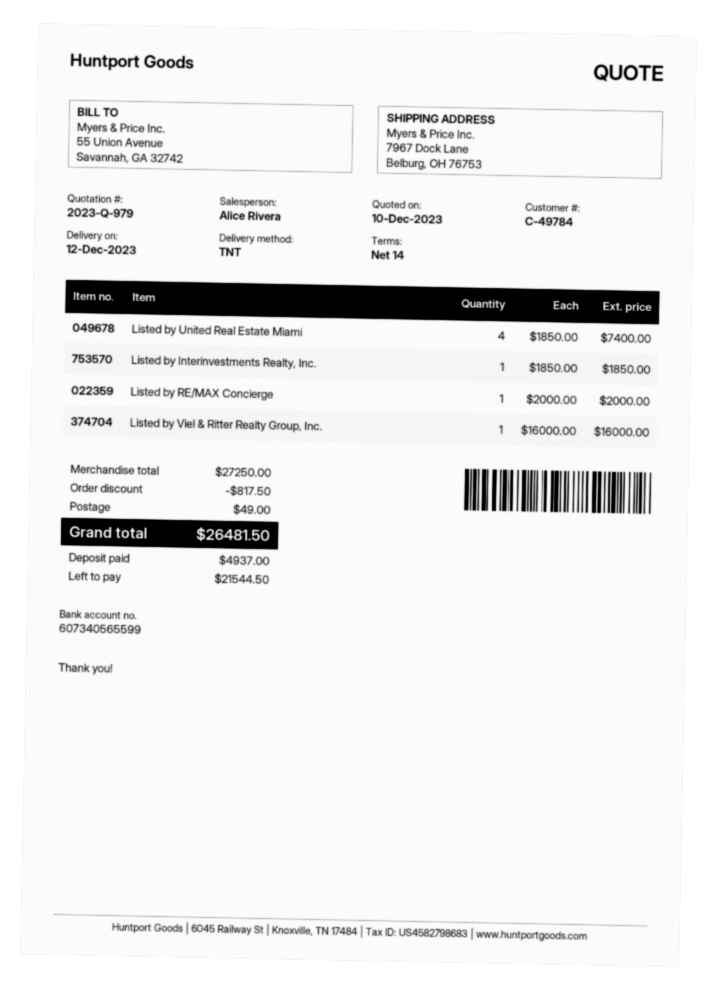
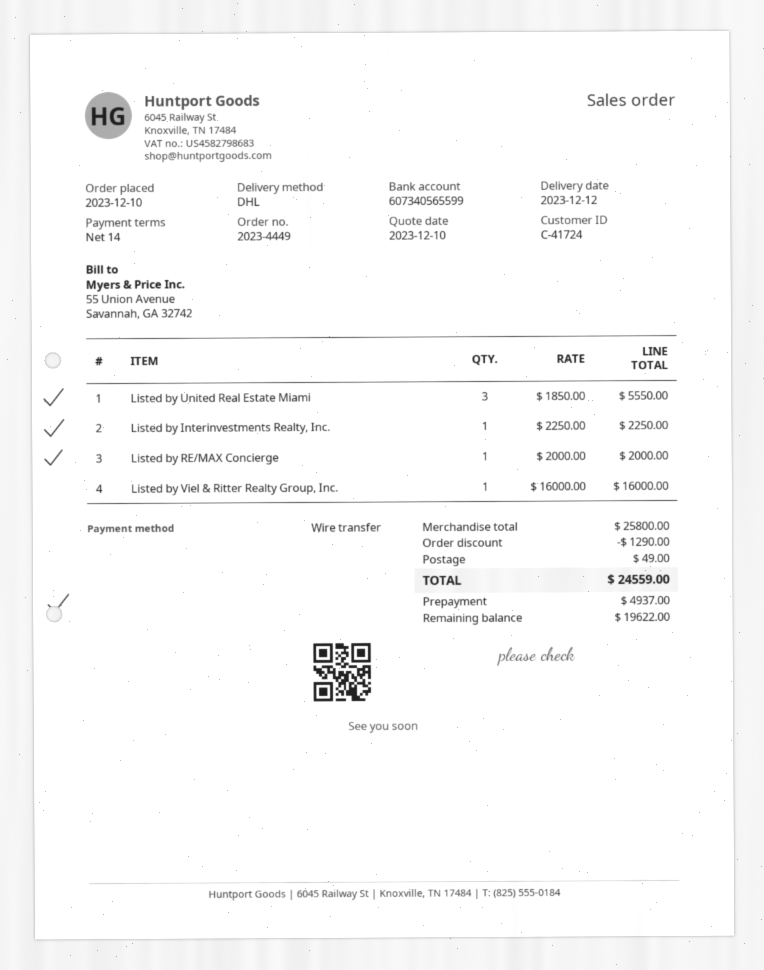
customer number: C-49784 -> C-41724
shipping method: TNT -> DHL
Listed by United Real Estate Miami: 4 x 1850.00 = 7400.00 -> 3 x 1850.00 = 5550.00
Listed by Interinvestments Realty, Inc.: 1 x 1850.00 = 1850.00 -> 1 x 2250.00 = 2250.00
subtotal: 27250.00 -> 25800.00
discount: 817.50 -> 1290.00
total: 26481.50 -> 24559.00
balance: 21544.50 -> 19622.00

